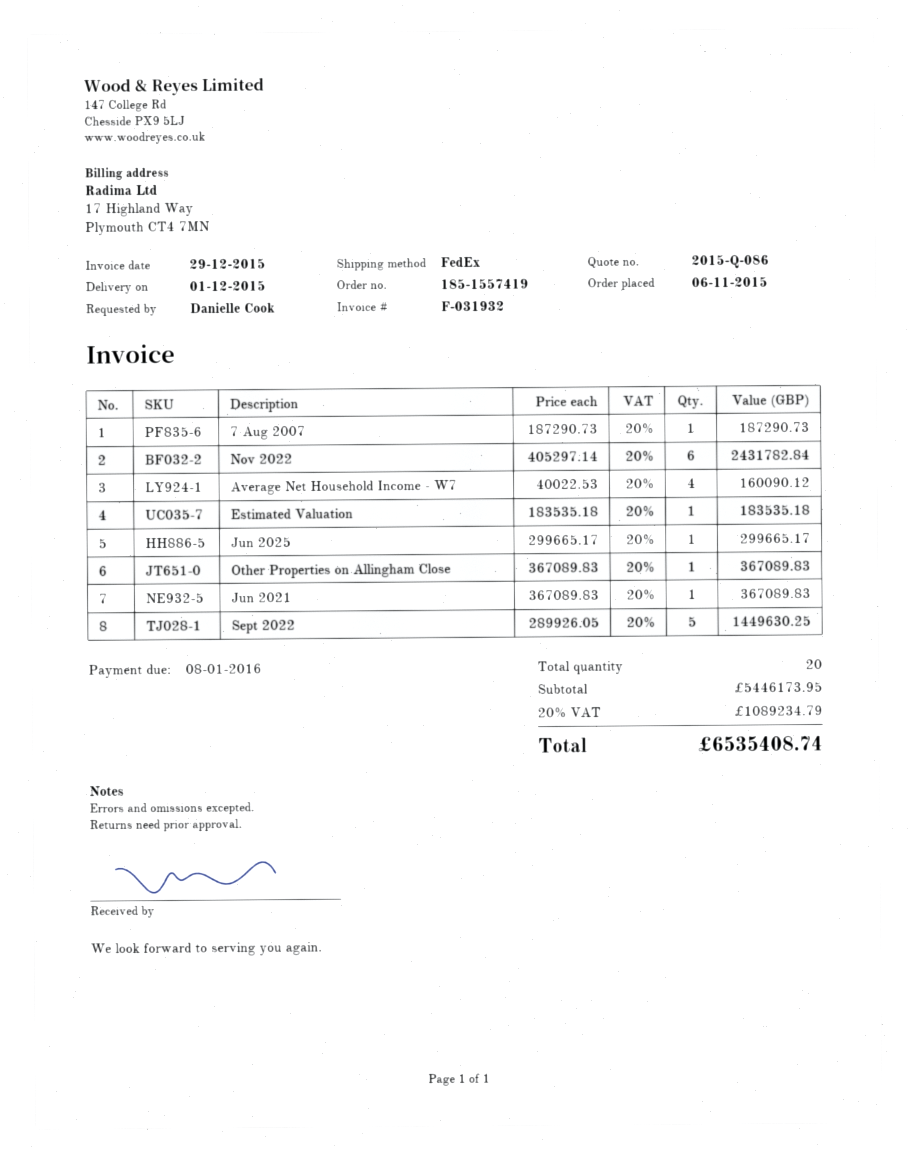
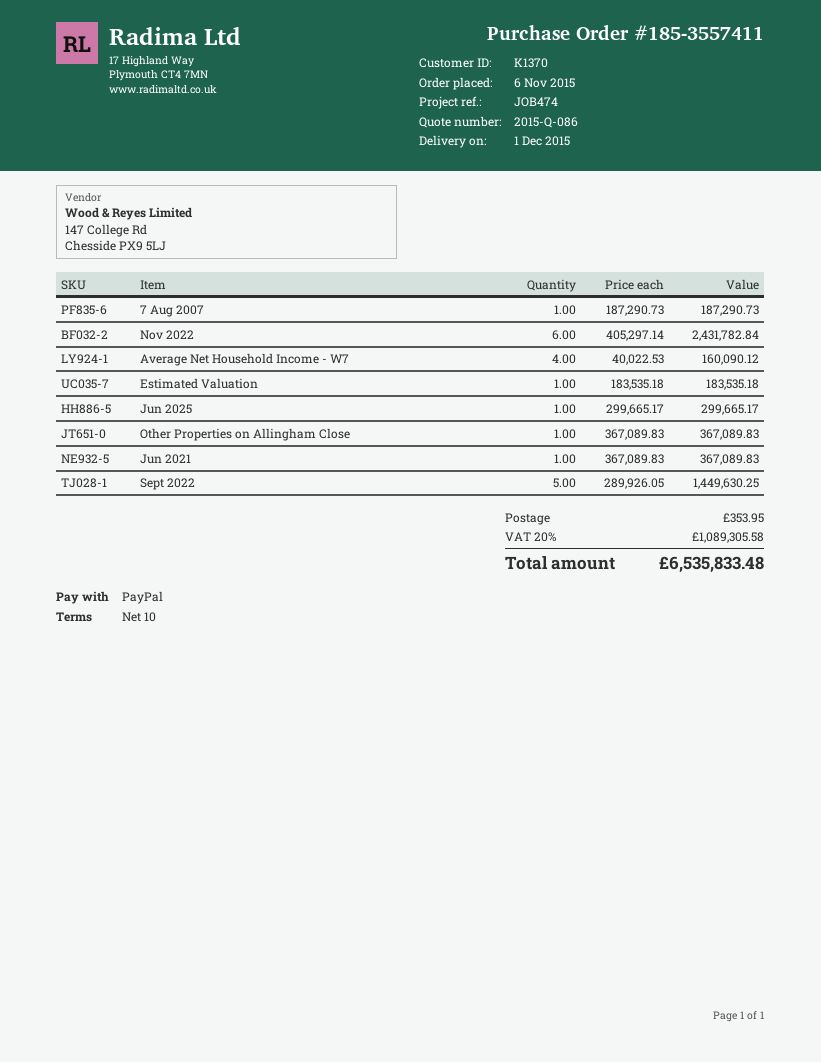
order number: 185-1557419 -> 185-3557411
shipping: none -> 353.95
tax: 20% = 1089234.79 -> 20% = 1089305.58
total: 6535408.74 -> 6535833.48

